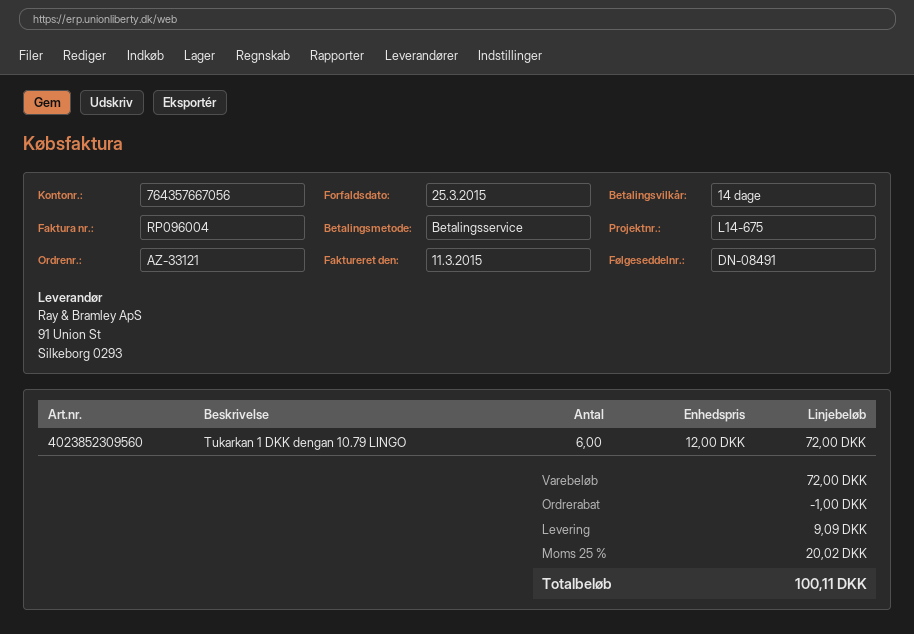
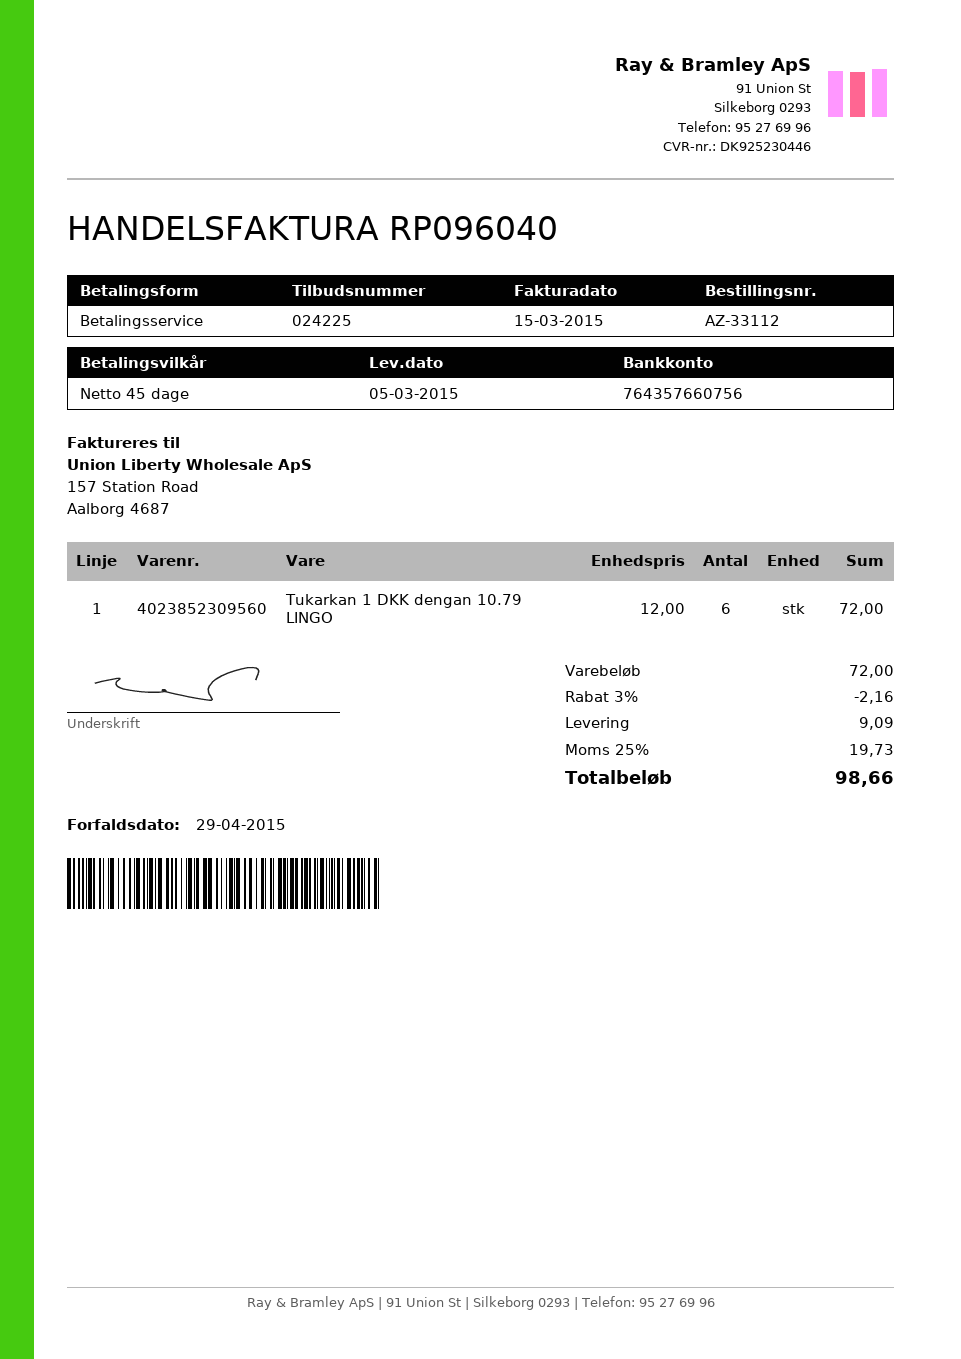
order number: AZ-33121 -> AZ-33112
invoice number: RP096004 -> RP096040
invoice date: 2015-03-11 -> 2015-03-15
payment terms: 14 days -> 45 days
due date: 2015-03-25 -> 2015-04-29
bank account: 764357667056 -> 764357660756
discount: 1.00 -> 2.16
tax: 25% = 20.02 -> 25% = 19.73
total: 100.11 -> 98.66

